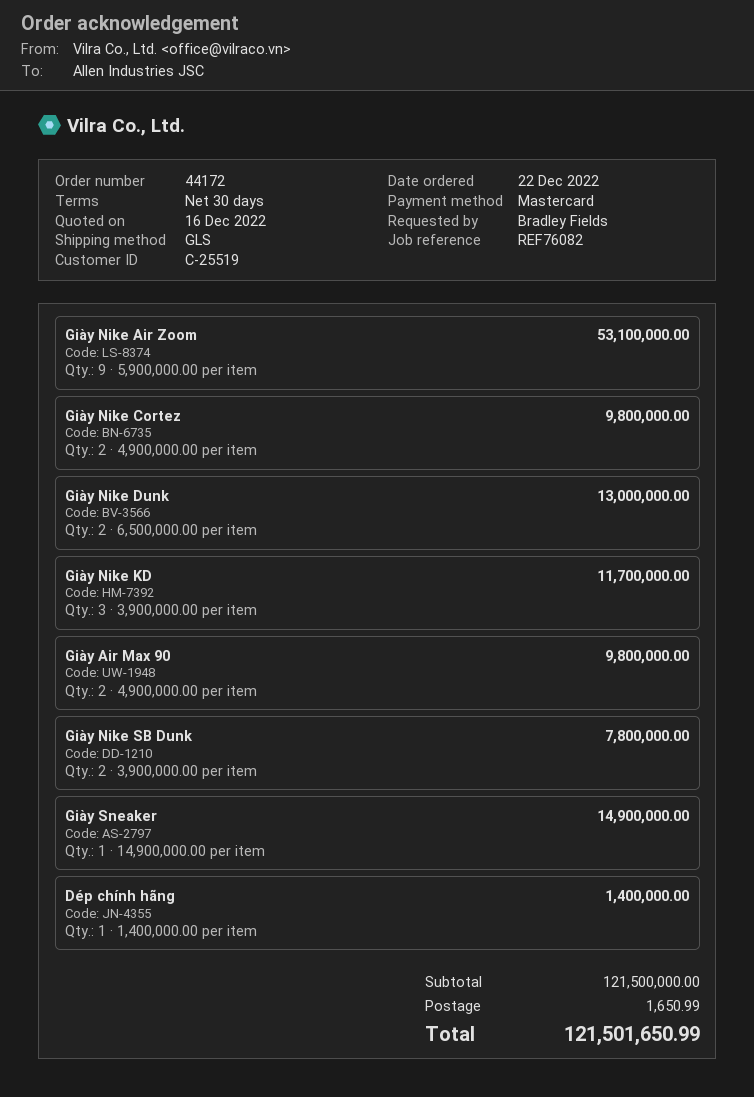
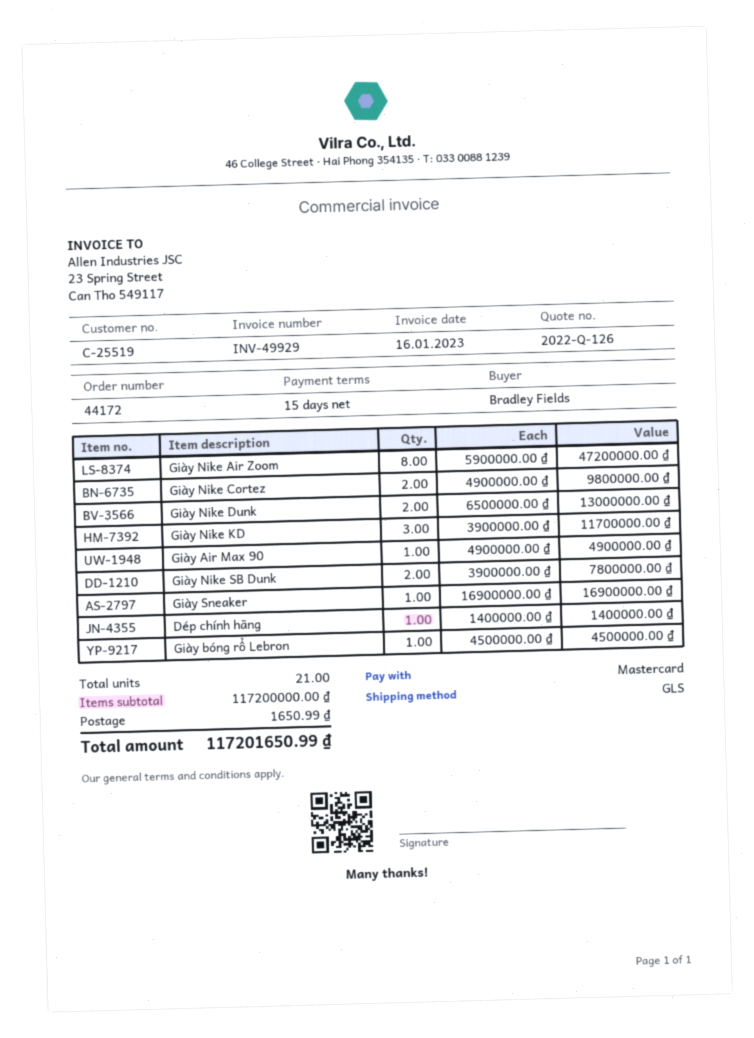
payment terms: 30 days -> 15 days
Giày Nike Air Zoom: 9 x 5900000.00 = 53100000.00 -> 8 x 5900000.00 = 47200000.00
Giày Air Max 90: 2 x 4900000.00 = 9800000.00 -> 1 x 4900000.00 = 4900000.00
Giày Sneaker: 1 x 14900000.00 = 14900000.00 -> 1 x 16900000.00 = 16900000.00
Giày bóng rổ Lebron: none -> 1 x 4500000.00 = 4500000.00
subtotal: 121500000.00 -> 117200000.00
total: 121501650.99 -> 117201650.99

